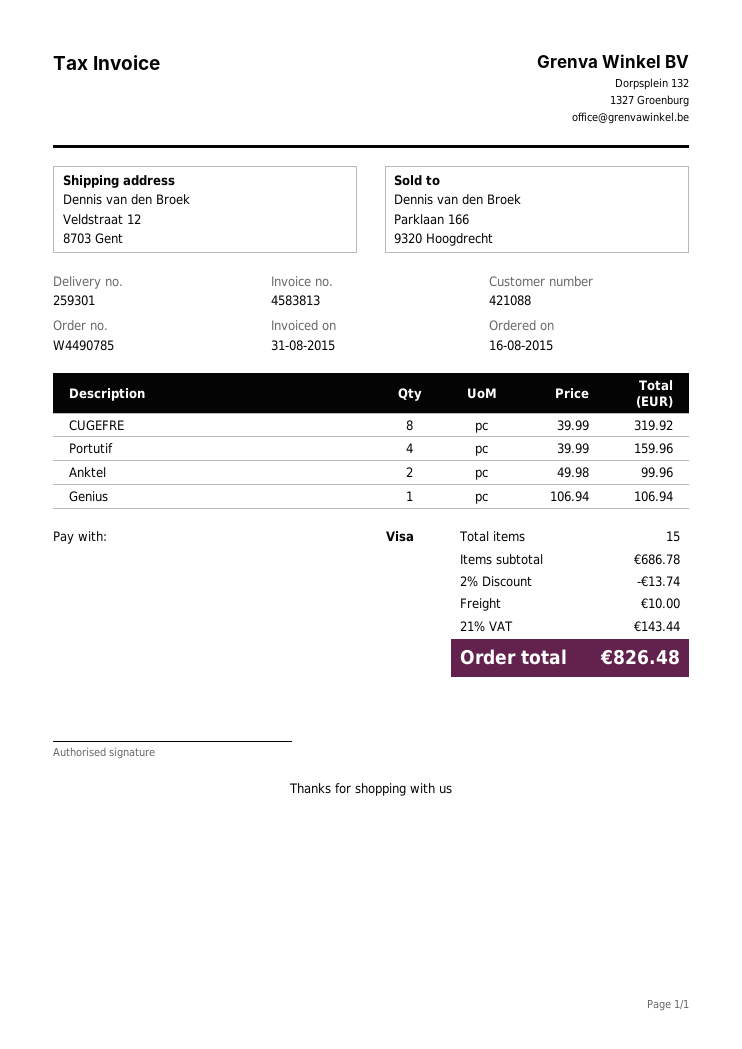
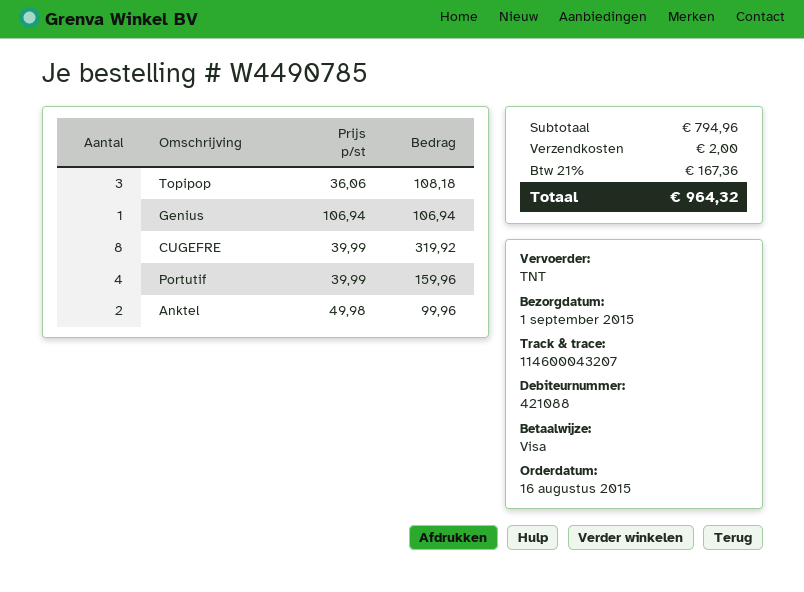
Topipop: none -> 3 x 36.06 = 108.18
subtotal: 686.78 -> 794.96
discount: 2% = 13.74 -> none
shipping: 10.00 -> 2.00
tax: 21% = 143.44 -> 21% = 167.36
total: 826.48 -> 964.32

